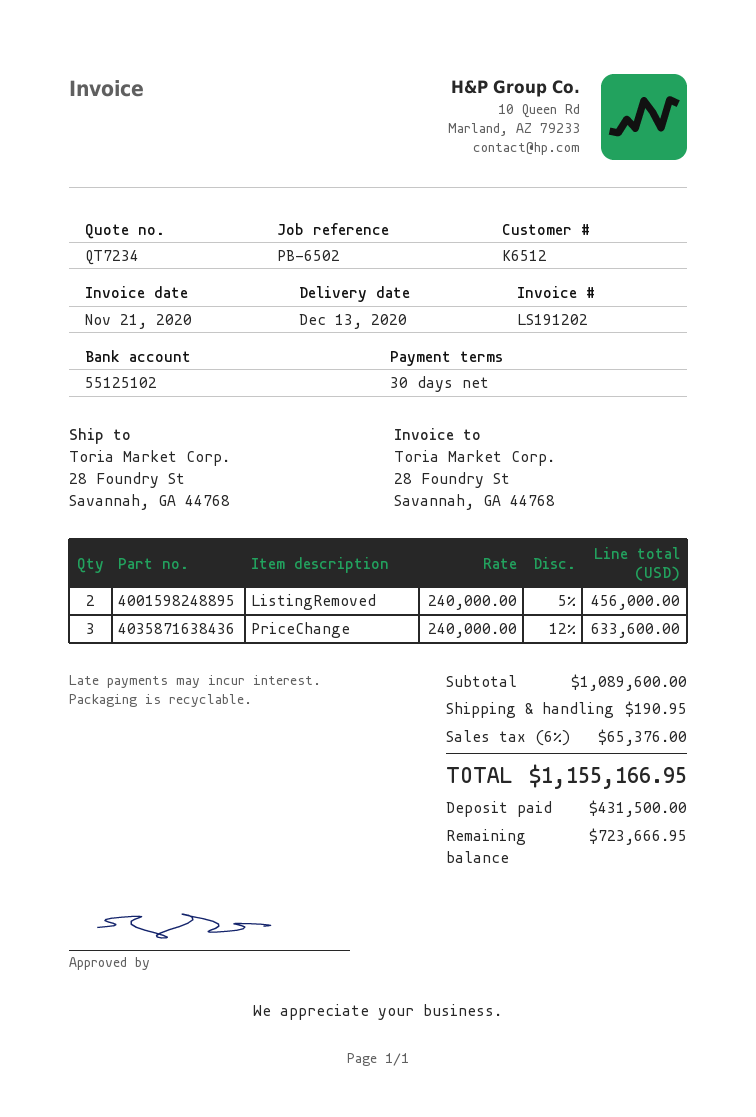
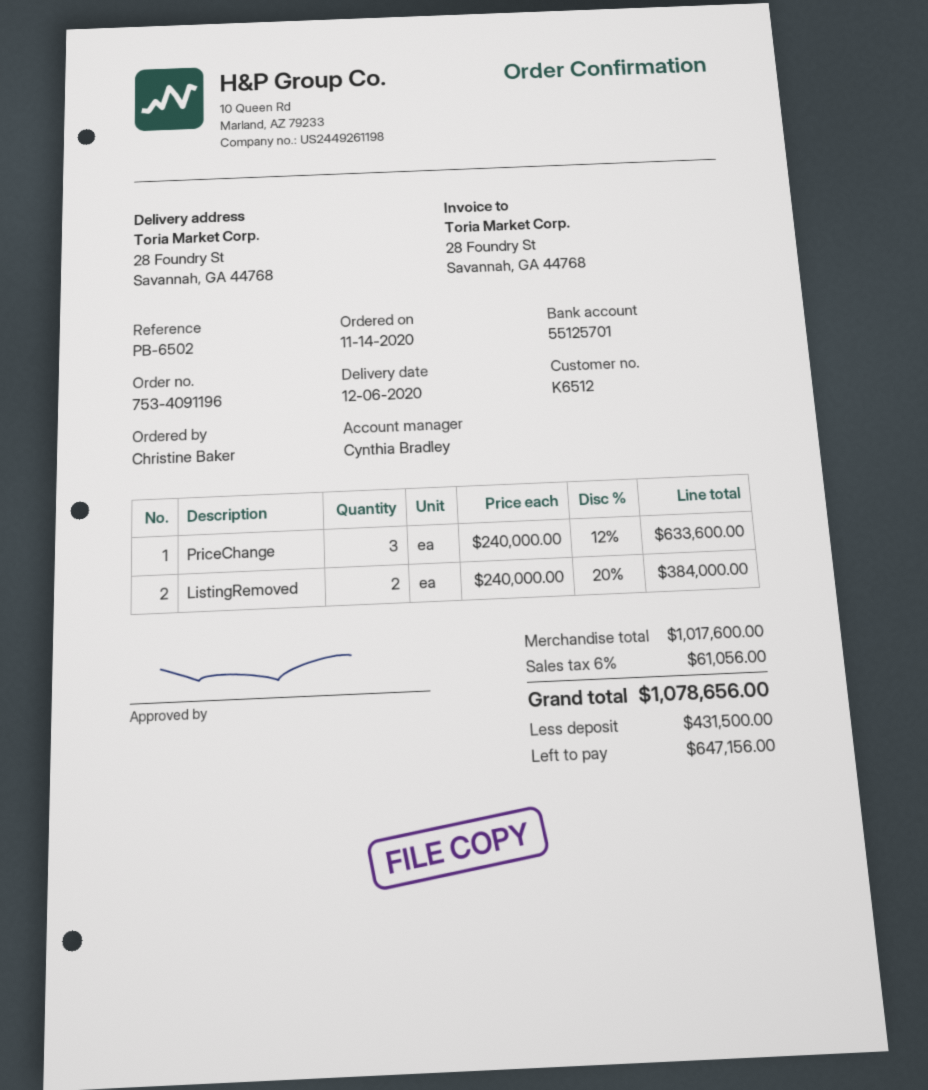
delivery date: 2020-12-13 -> 2020-12-06
bank account: 55125102 -> 55125701
ListingRemoved: 2 x 240000.00 - 5% = 456000.00 -> 2 x 240000.00 - 20% = 384000.00
subtotal: 1089600.00 -> 1017600.00
shipping: 190.95 -> none
tax: 6% = 65376.00 -> 6% = 61056.00
total: 1155166.95 -> 1078656.00
balance: 723666.95 -> 647156.00

